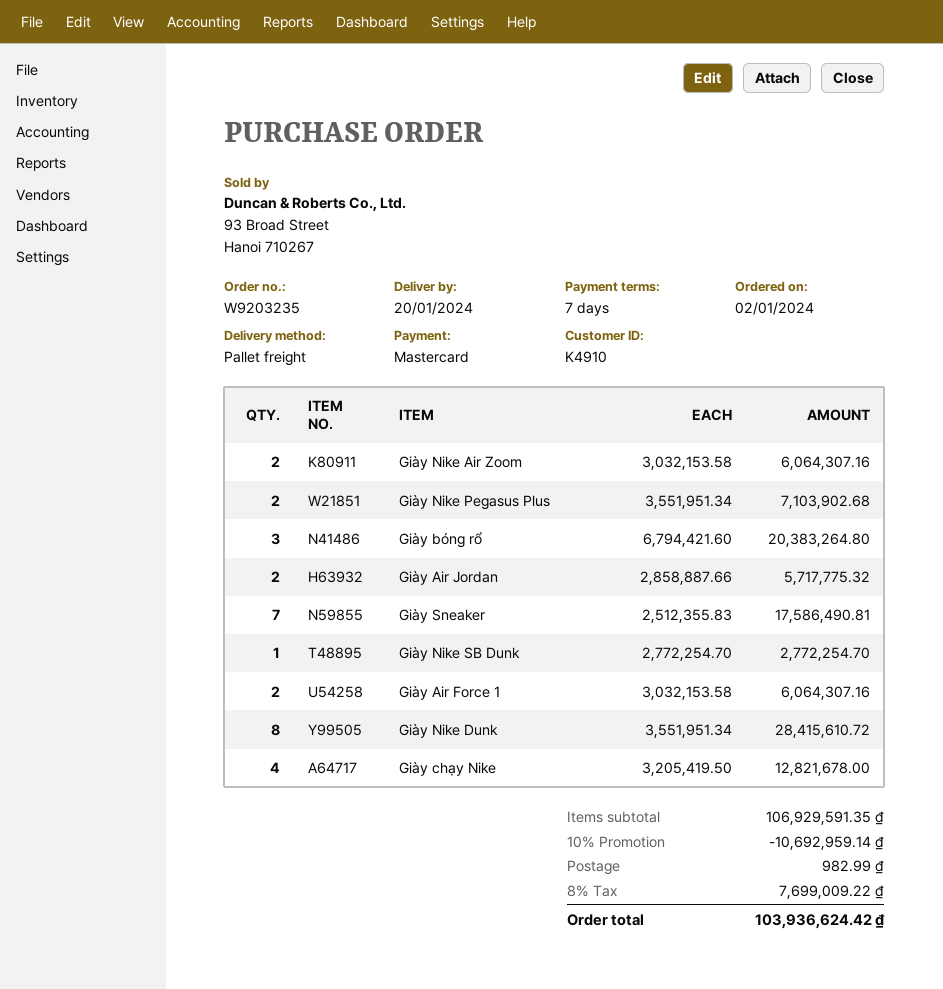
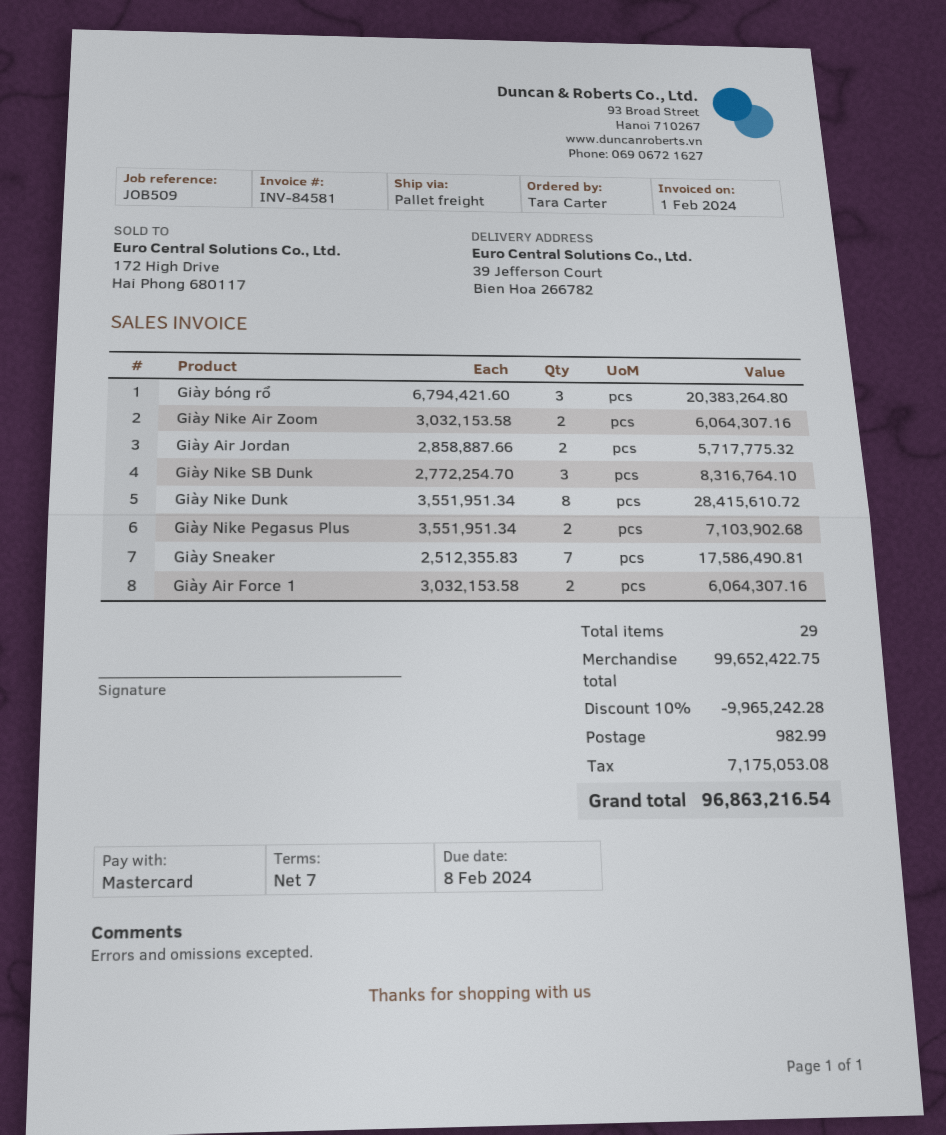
Giày Nike SB Dunk: 1 x 2772254.70 = 2772254.70 -> 3 x 2772254.70 = 8316764.10
Giày chạy Nike: 4 x 3205419.50 = 12821678.00 -> none
subtotal: 106929591.35 -> 99652422.75
discount: 10% = 10692959.14 -> 10% = 9965242.28
tax: 7699009.22 -> 7175053.08
total: 103936624.42 -> 96863216.54

